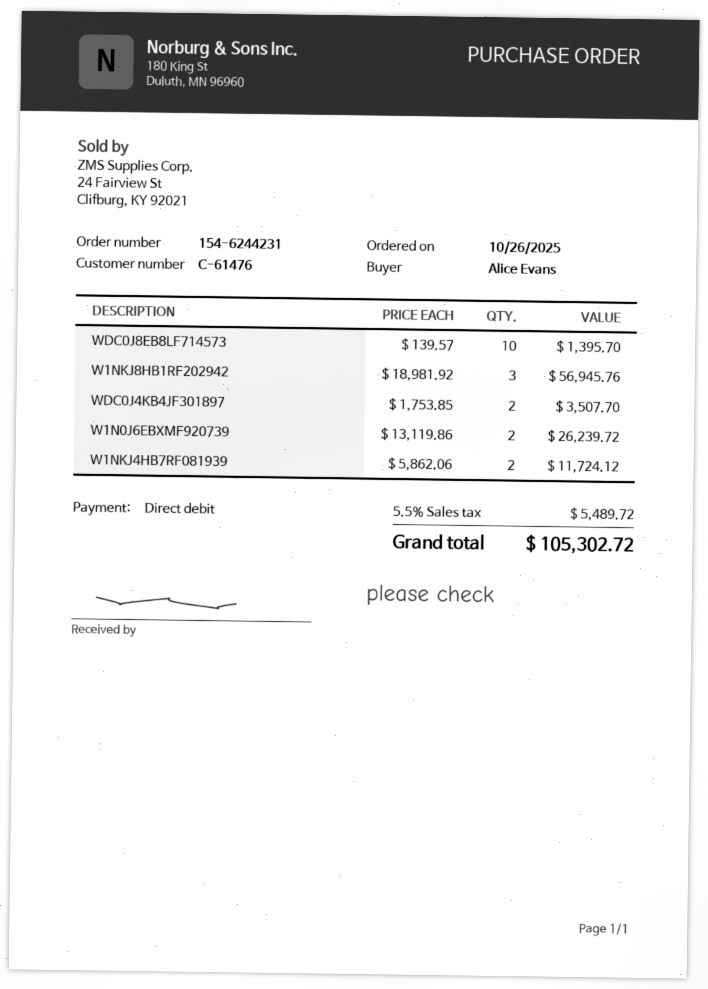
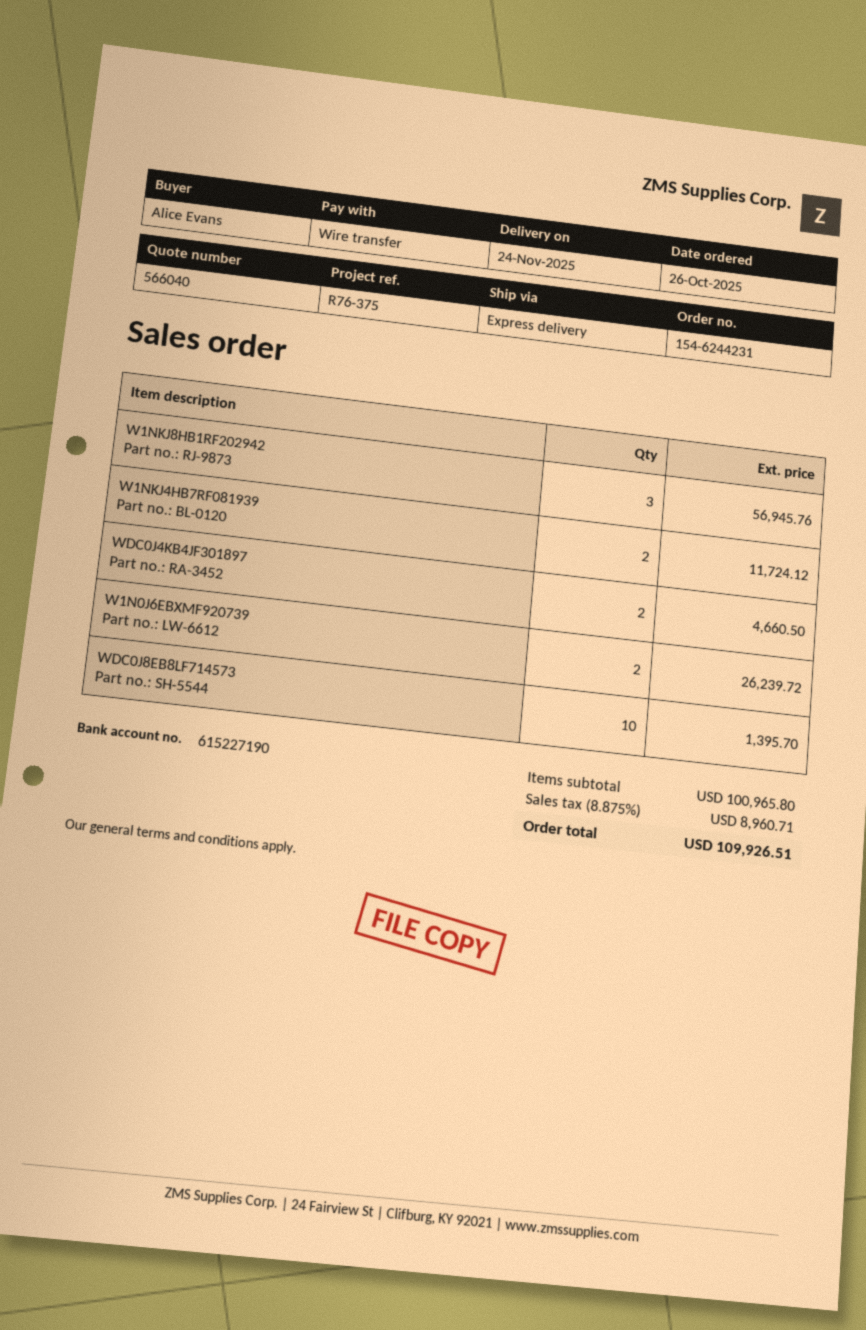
payment method: direct debit -> bank transfer
WDC0J4KB4JF301897: 2 for 3507.70 -> 2 for 4660.50
tax: 5.5% = 5489.72 -> 8.875% = 8960.71
total: 105302.72 -> 109926.51

